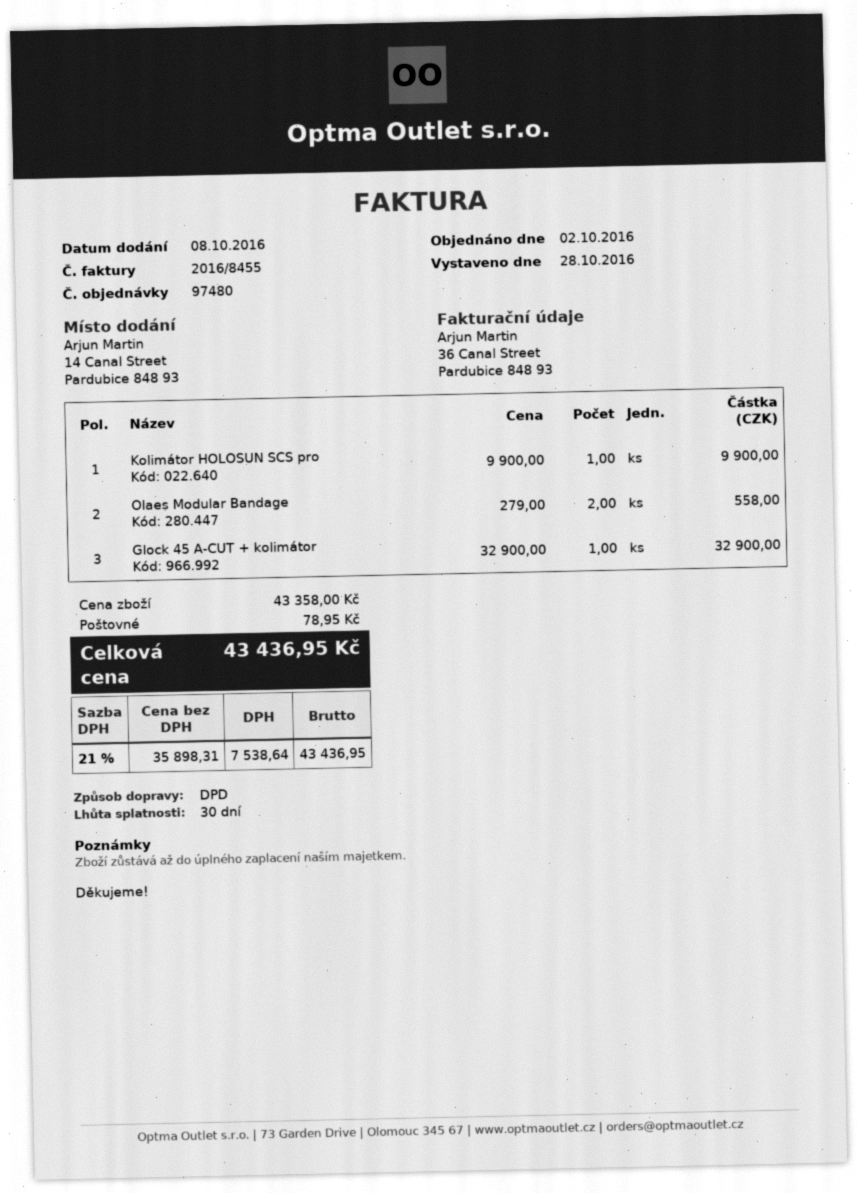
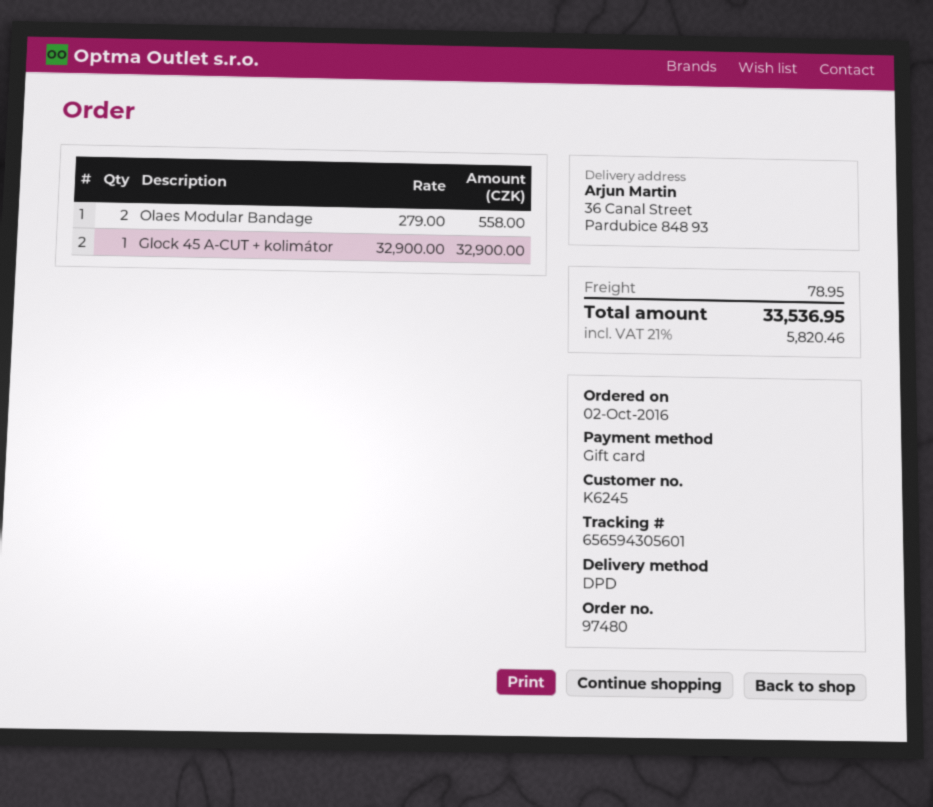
ship to: 14 Canal Street, Pardubice 848 93 -> 36 Canal Street, Pardubice 848 93
Kolimátor HOLOSUN SCS pro: 1 x 9900.00 = 9900.00 -> none
tax: 21% = 7538.64 -> 21% = 5820.46
total: 43436.95 -> 33536.95

